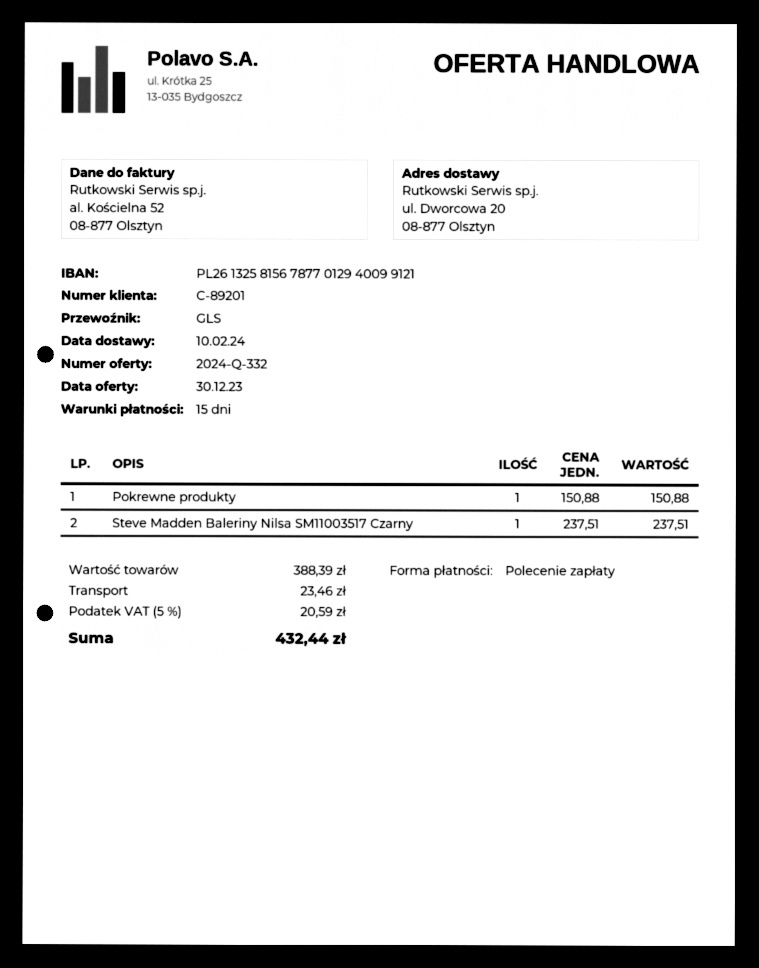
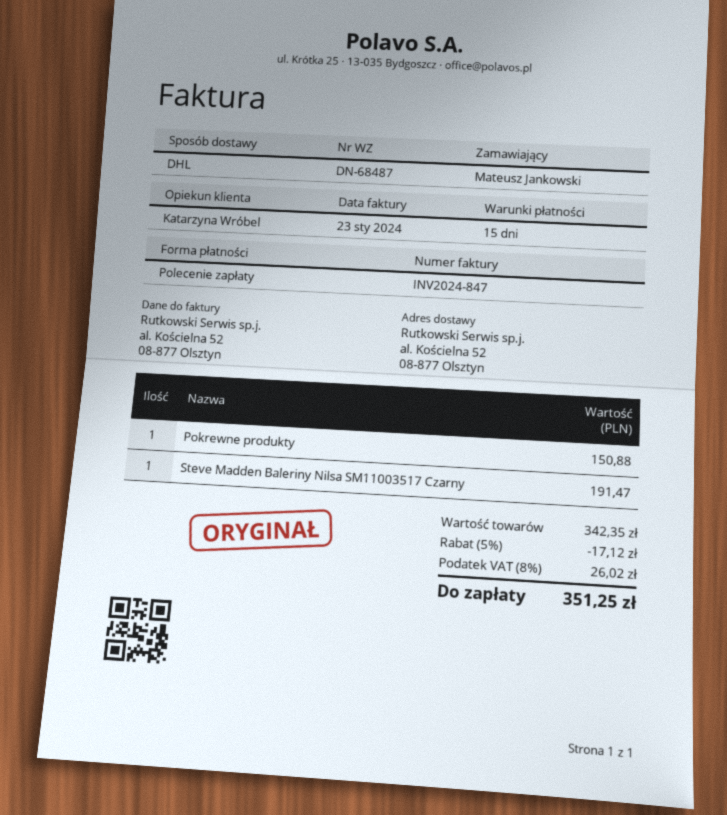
shipping method: GLS -> DHL
ship to: ul. Dworcowa 20, 08-877 Olsztyn -> al. Kościelna 52, 08-877 Olsztyn
Steve Madden Baleriny Nilsa SM11003517 Czarny: 1 for 237.51 -> 1 for 191.47
subtotal: 388.39 -> 342.35
discount: none -> 5% = 17.12
shipping: 23.46 -> none
tax: 5% = 20.59 -> 8% = 26.02
total: 432.44 -> 351.25

